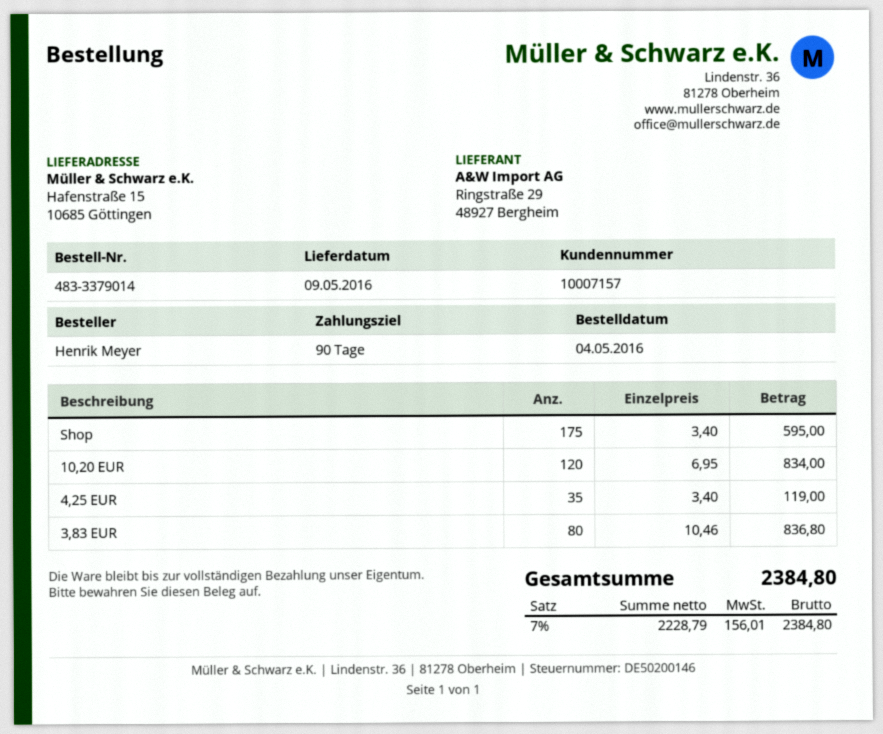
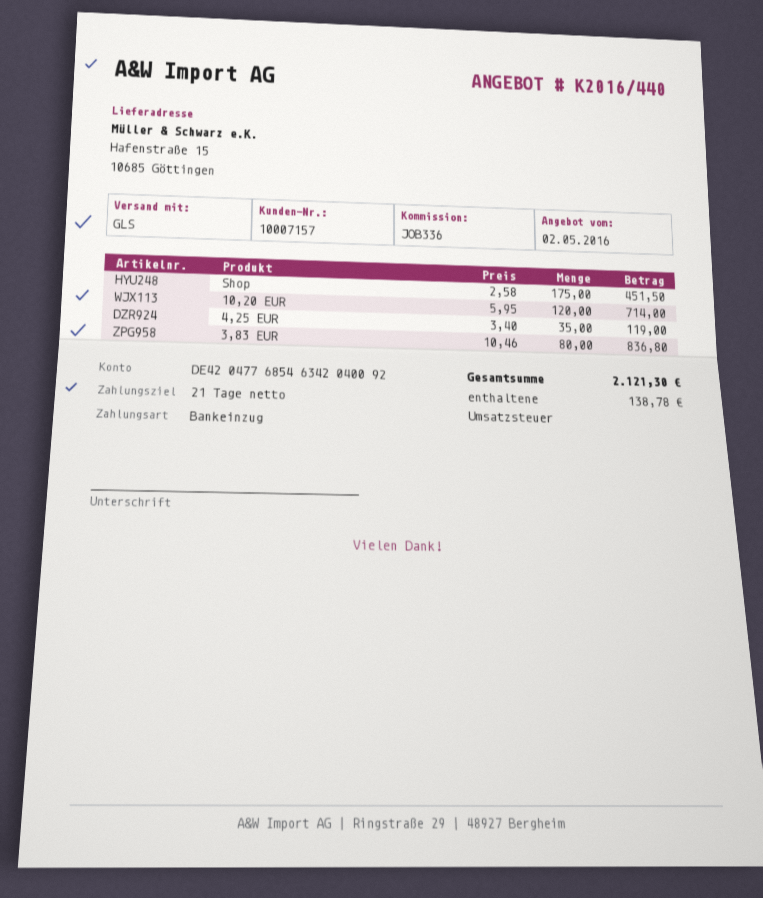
payment terms: 90 days -> 21 days
Shop: 175 x 3.40 = 595.00 -> 175 x 2.58 = 451.50
10,20 EUR: 120 x 6.95 = 834.00 -> 120 x 5.95 = 714.00
tax: 156.01 -> 138.78
total: 2384.80 -> 2121.30

